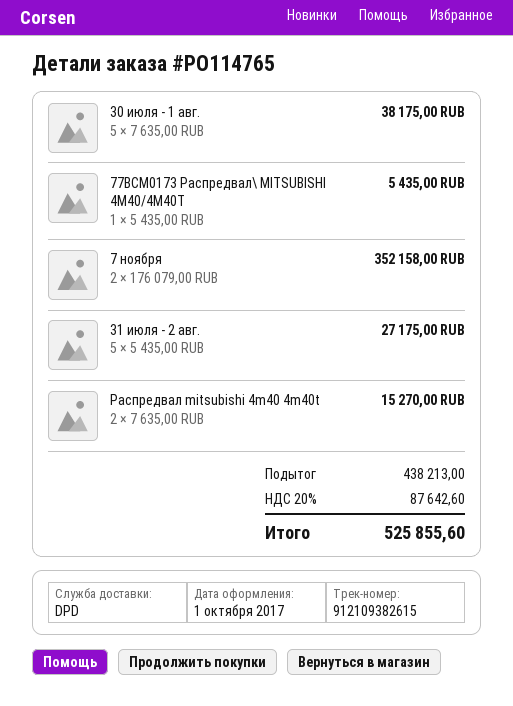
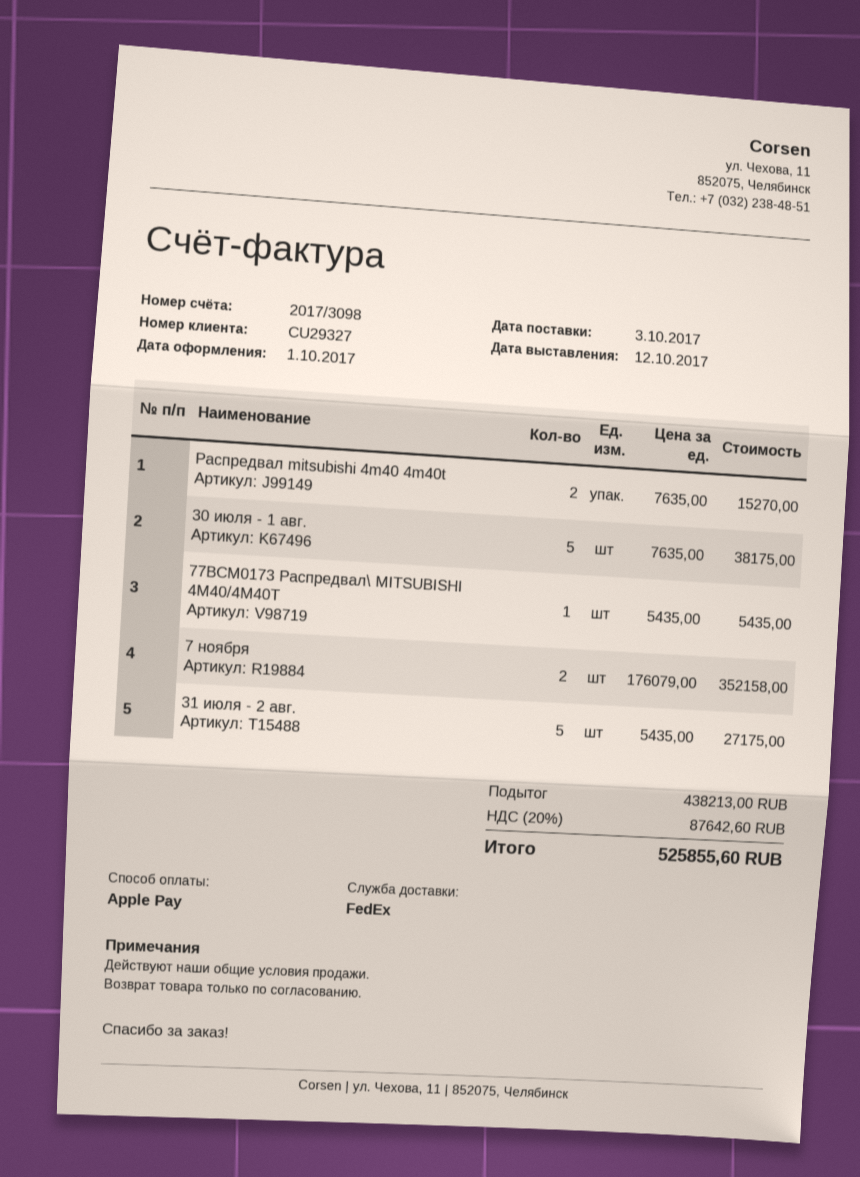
shipping method: DPD -> FedEx

